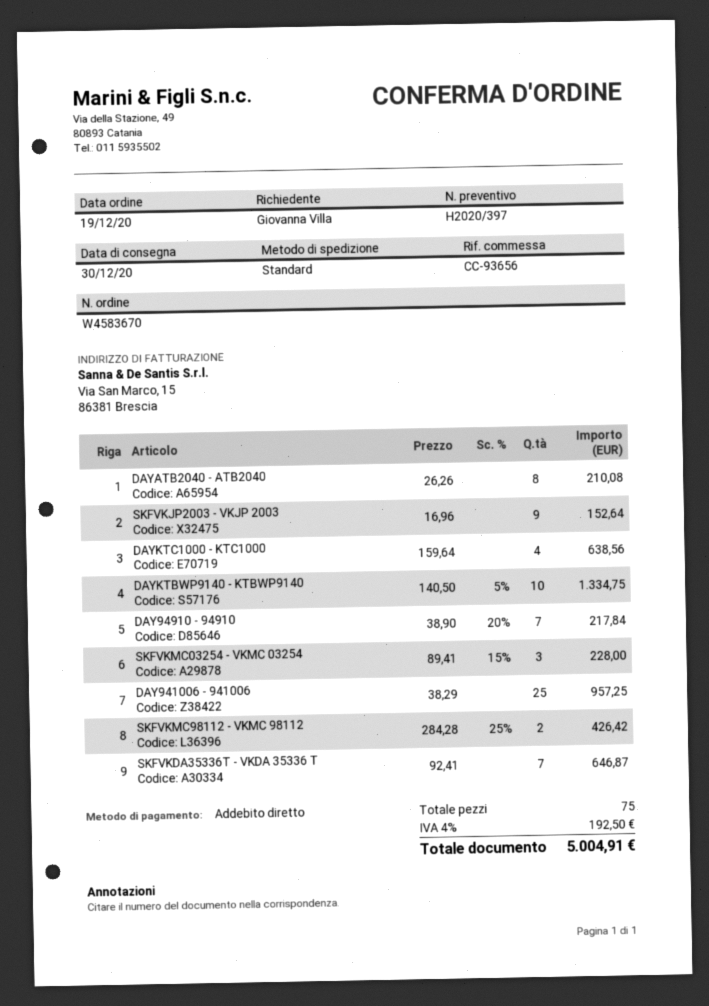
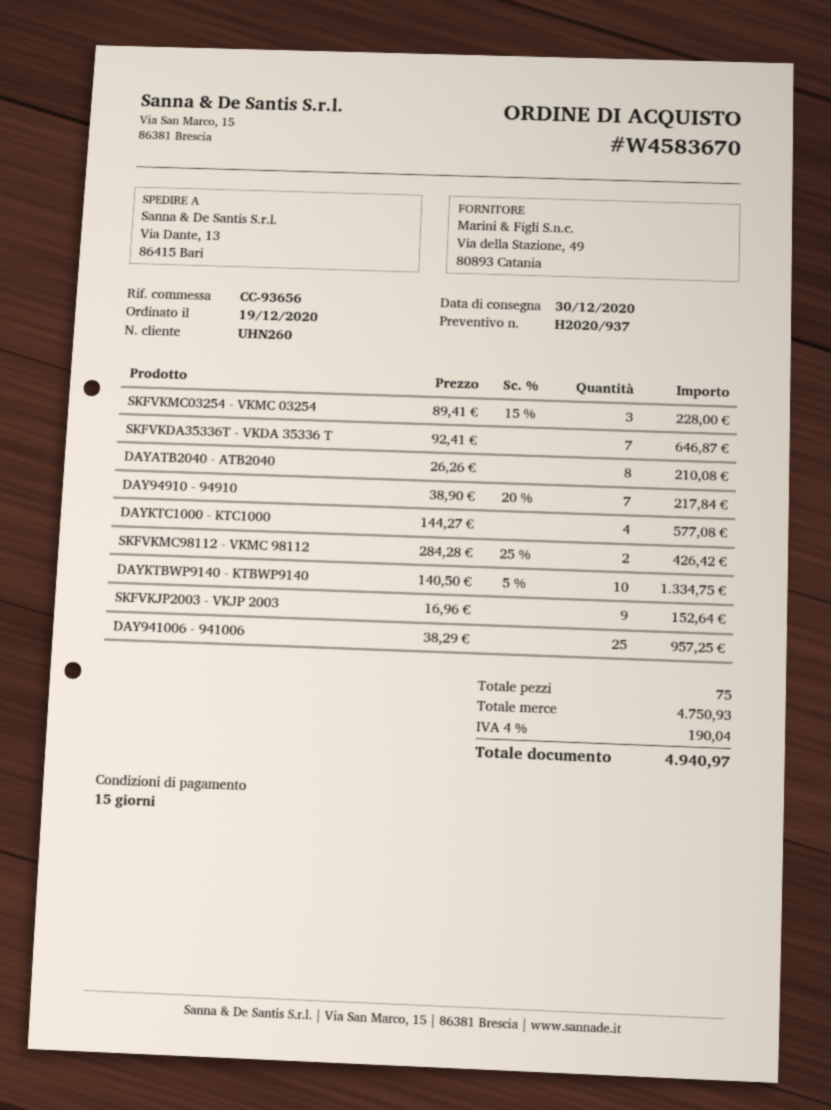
quote number: H2020/397 -> H2020/937
DAYKTC1000 - KTC1000: 4 x 159.64 = 638.56 -> 4 x 144.27 = 577.08
tax: 4% = 192.50 -> 4% = 190.04
total: 5004.91 -> 4940.97

